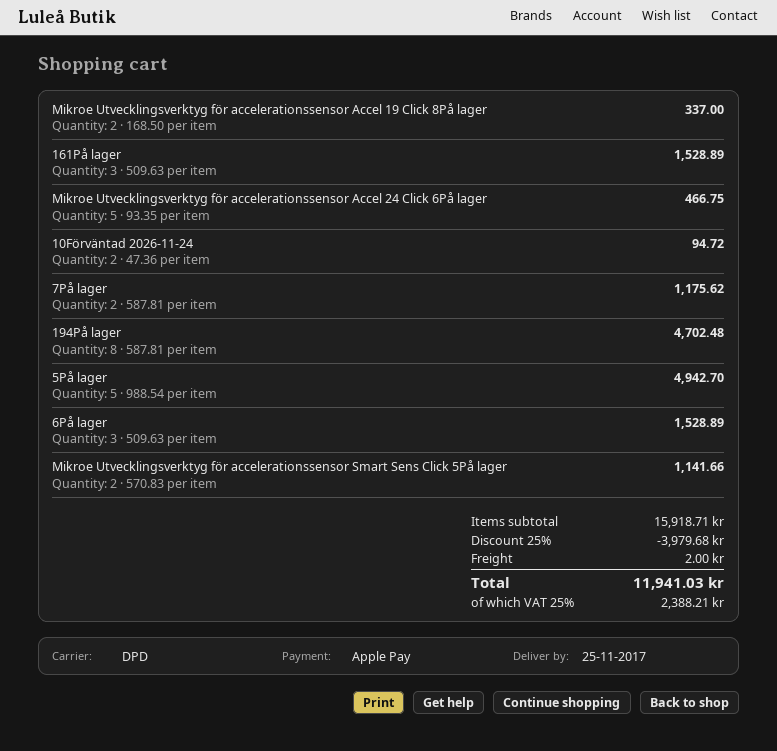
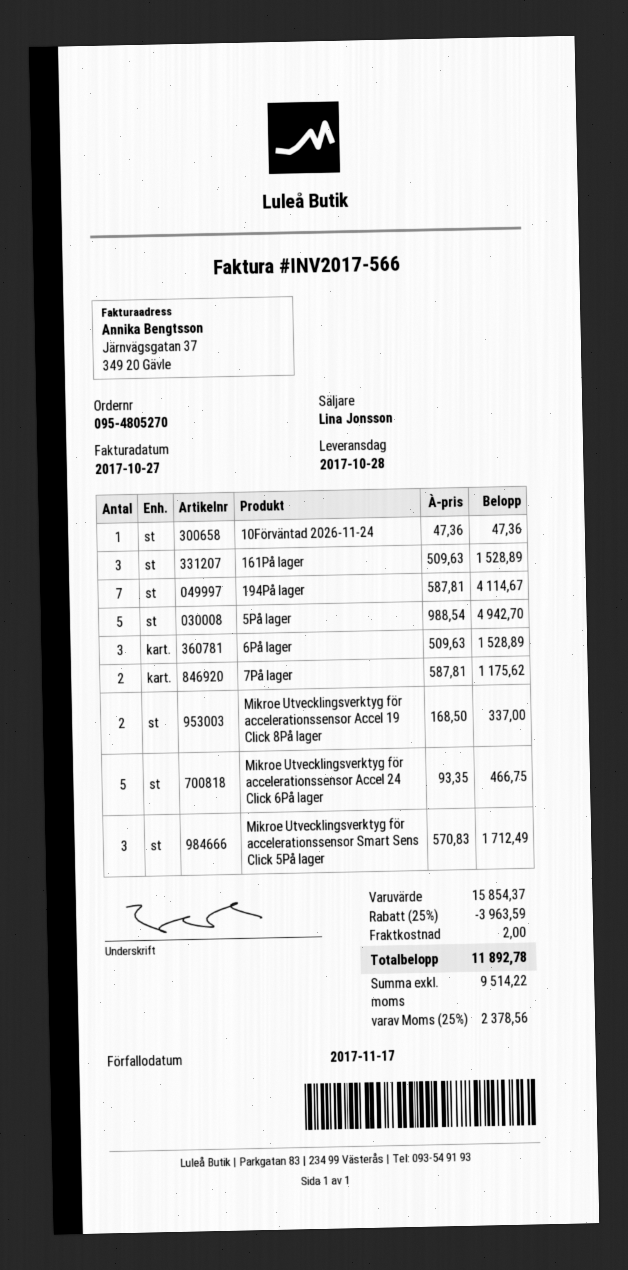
delivery date: 2017-11-25 -> 2017-10-28
10Förväntad 2026-11-24: 2 x 47.36 = 94.72 -> 1 x 47.36 = 47.36
194På lager: 8 x 587.81 = 4702.48 -> 7 x 587.81 = 4114.67
Mikroe Utvecklingsverktyg för accelerationssensor Smart Sens Click 5På lager: 2 x 570.83 = 1141.66 -> 3 x 570.83 = 1712.49
subtotal: 15918.71 -> 15854.37
discount: 25% = 3979.68 -> 25% = 3963.59
tax: 25% = 2388.21 -> 25% = 2378.56
total: 11941.03 -> 11892.78

